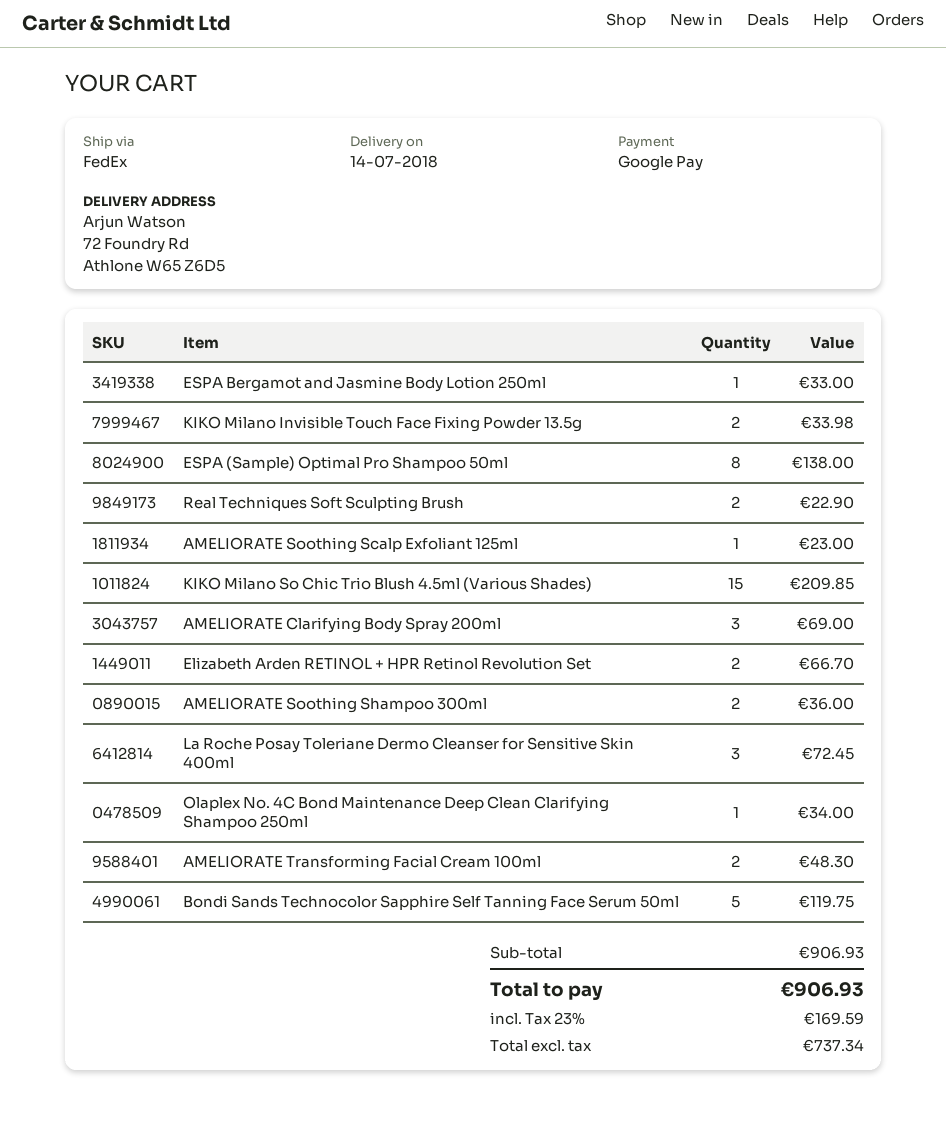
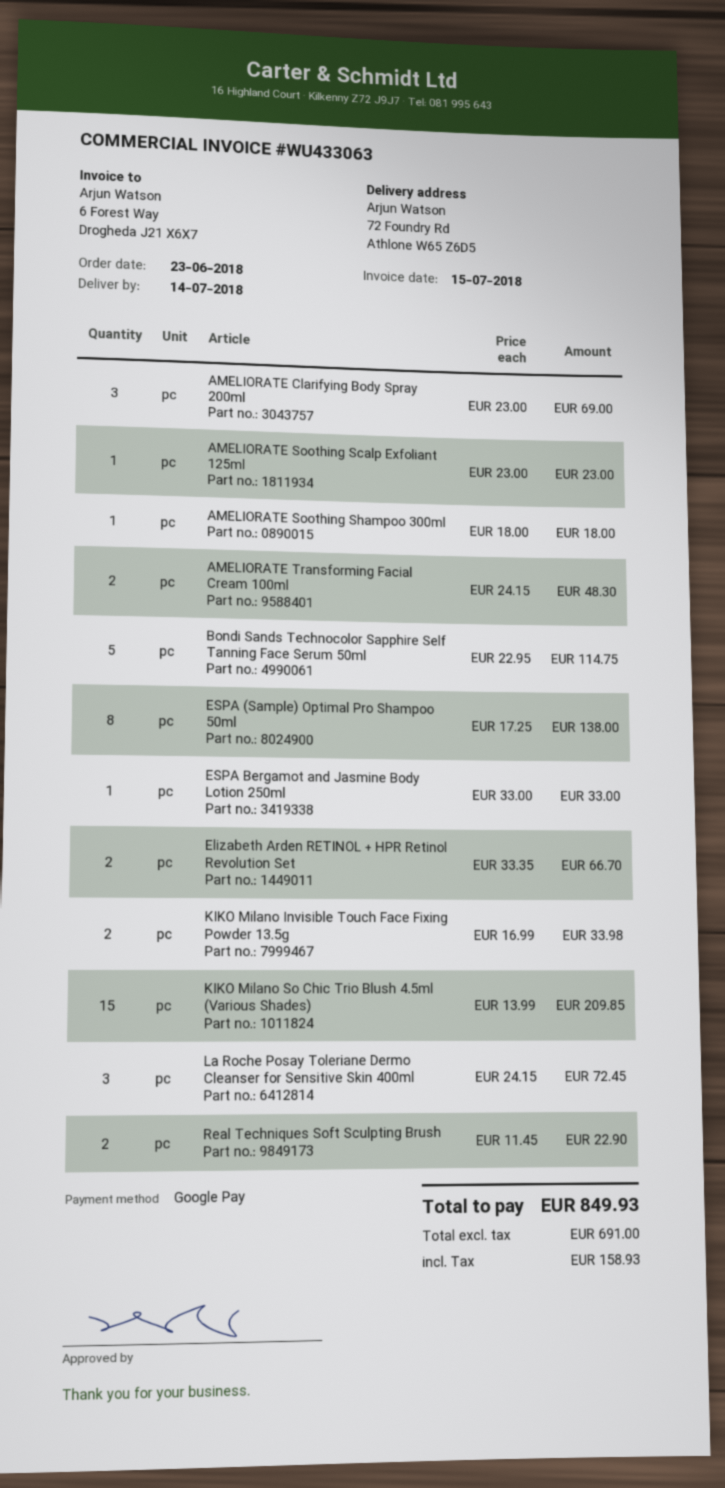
AMELIORATE Soothing Shampoo 300ml: 2 for 36.00 -> 1 for 18.00
Olaplex No. 4C Bond Maintenance Deep Clean Clarifying Shampoo 250ml: 1 for 34.00 -> none
Bondi Sands Technocolor Sapphire Self Tanning Face Serum 50ml: 5 for 119.75 -> 5 for 114.75
net: 737.34 -> 691.00
tax: 169.59 -> 158.93
total: 906.93 -> 849.93

